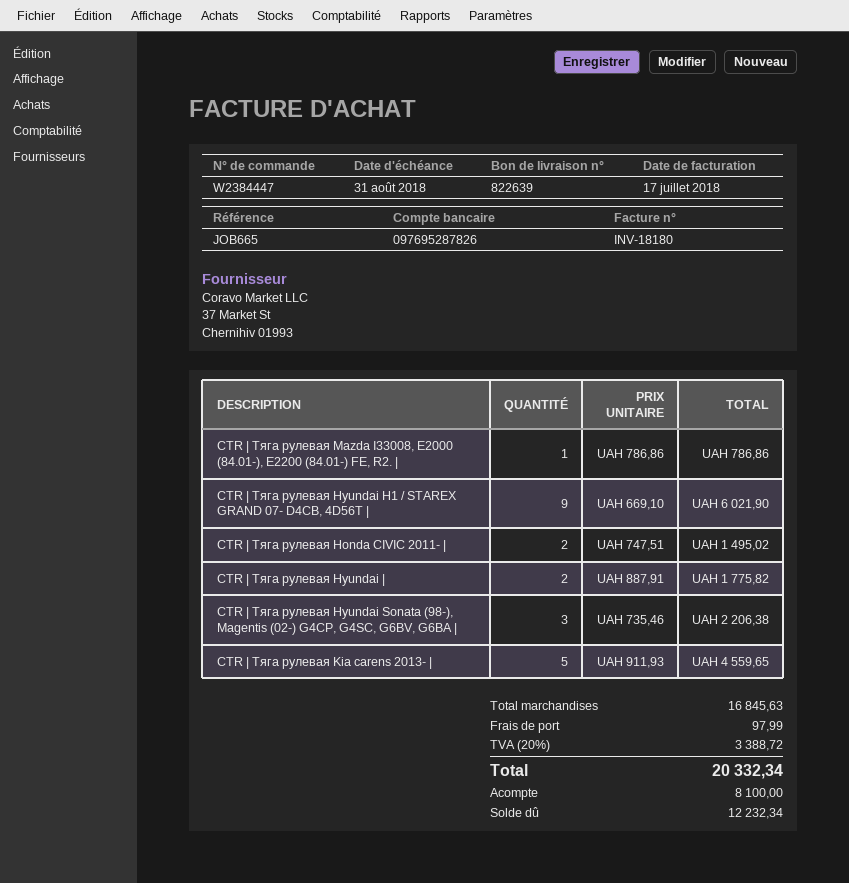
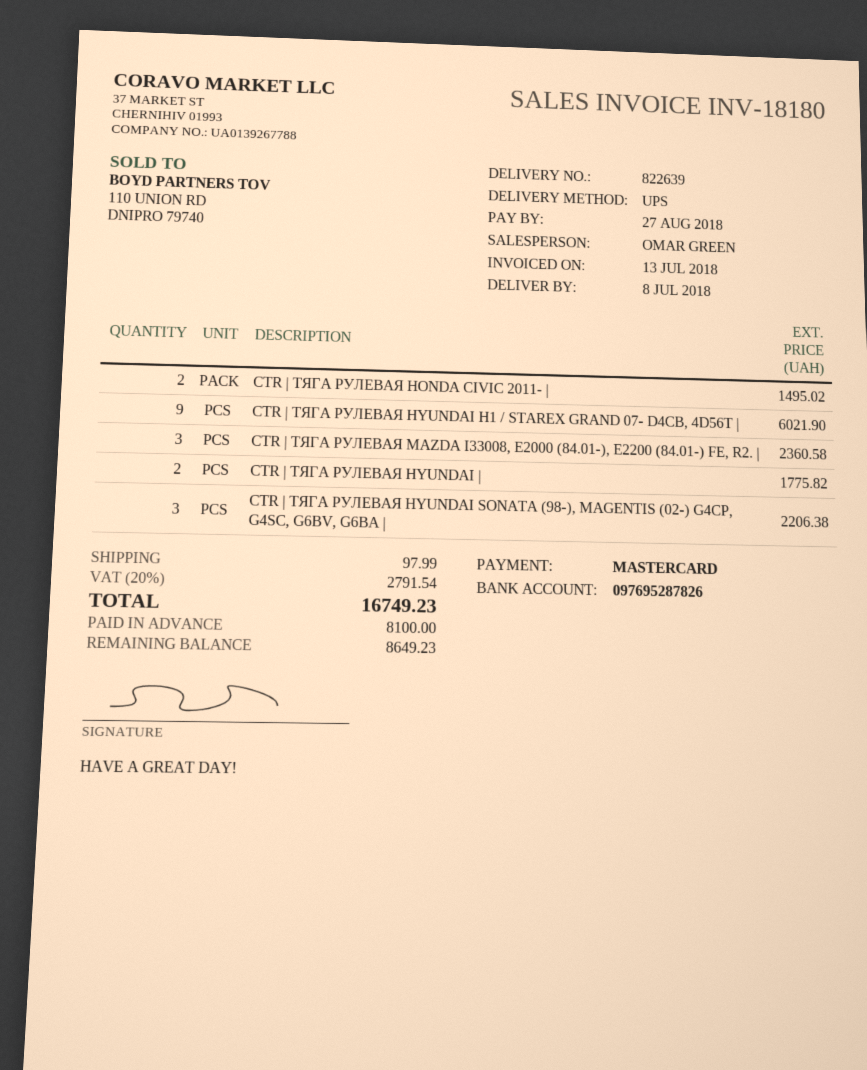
invoice date: 2018-07-17 -> 2018-07-13
due date: 2018-08-31 -> 2018-08-27
CTR | Тяга рулевая Mazda I33008, E2000 (84.01-), E2200 (84.01-) FE, R2. |: 1 for 786.86 -> 3 for 2360.58
CTR | Тяга рулевая Kia carens 2013- |: 5 for 4559.65 -> none
tax: 20% = 3388.72 -> 20% = 2791.54
total: 20332.34 -> 16749.23
balance: 12232.34 -> 8649.23

